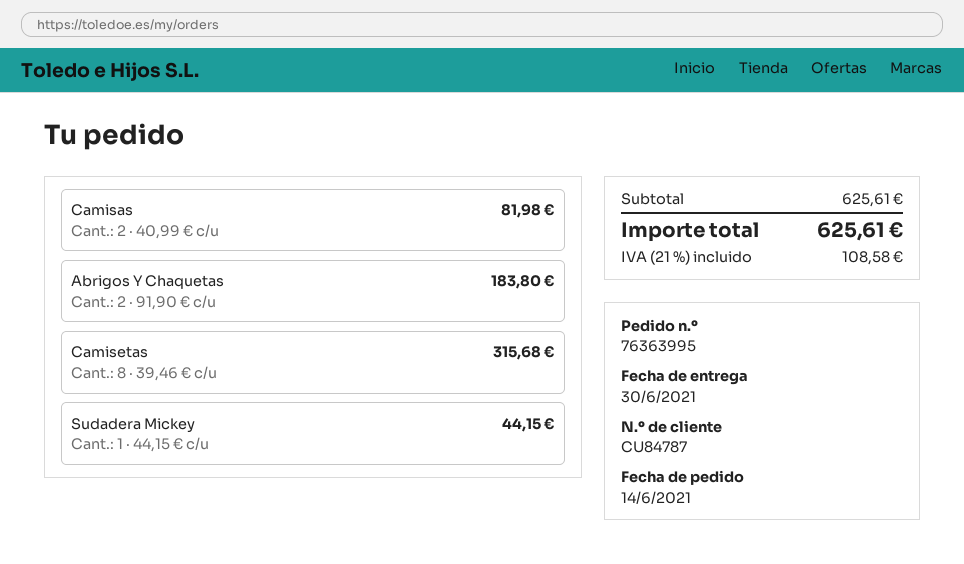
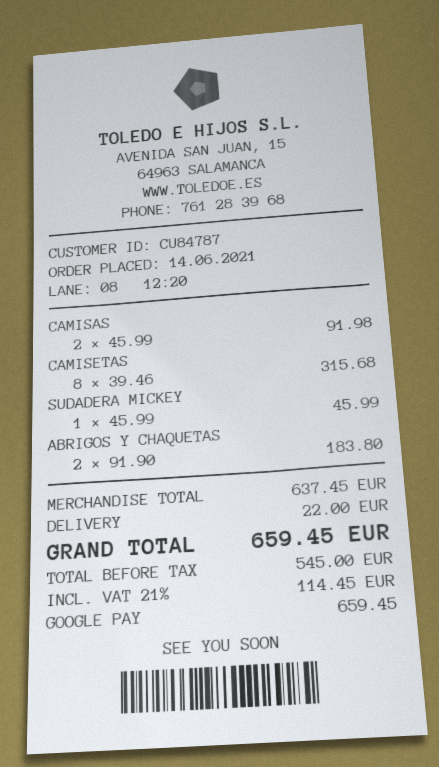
Camisas: 2 x 40.99 = 81.98 -> 2 x 45.99 = 91.98
Sudadera Mickey: 1 x 44.15 = 44.15 -> 1 x 45.99 = 45.99
subtotal: 625.61 -> 637.45
shipping: none -> 22.00
tax: 21% = 108.58 -> 21% = 114.45
total: 625.61 -> 659.45

